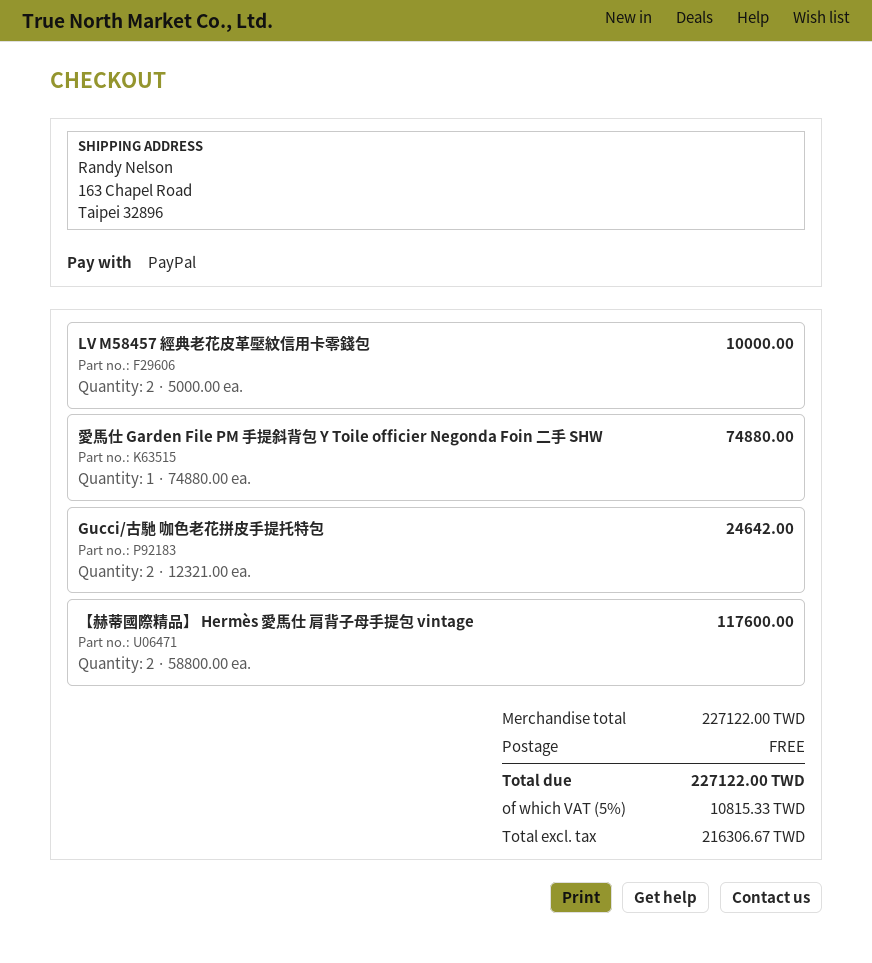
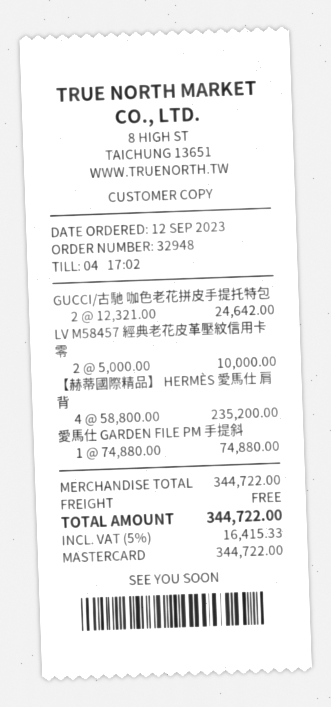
payment method: PayPal -> Mastercard
【赫蒂國際精品】 Hermès 愛馬仕 肩背子母手提包 vintage: 2 x 58800.00 = 117600.00 -> 4 x 58800.00 = 235200.00
subtotal: 227122.00 -> 344722.00
tax: 5% = 10815.33 -> 5% = 16415.33
total: 227122.00 -> 344722.00

